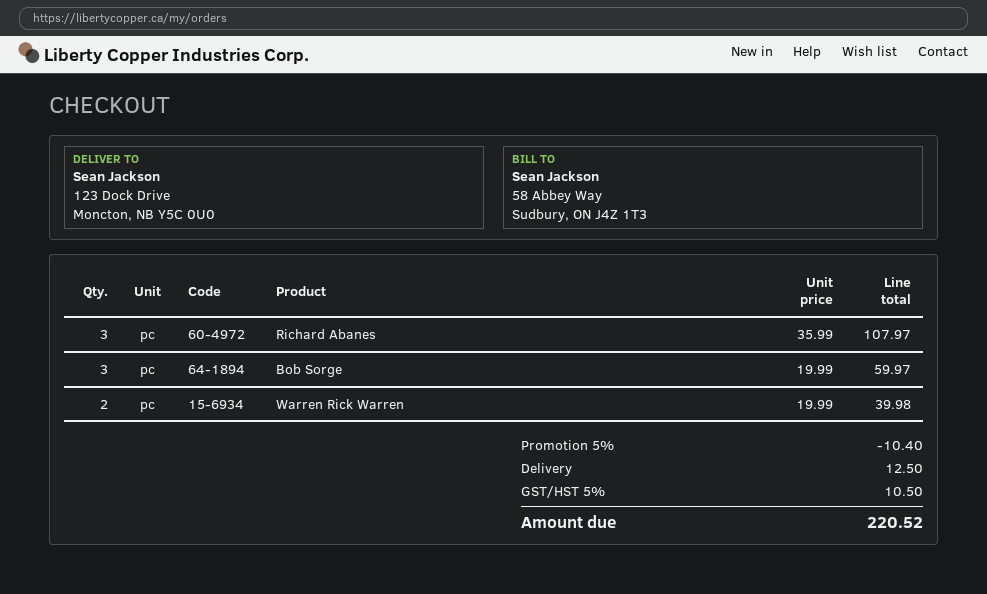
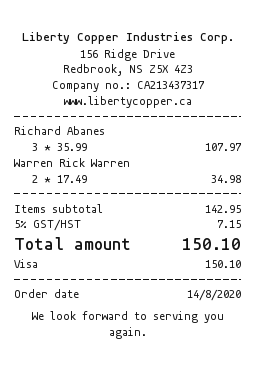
Bob Sorge: 3 x 19.99 = 59.97 -> none
Warren Rick Warren: 2 x 19.99 = 39.98 -> 2 x 17.49 = 34.98
discount: 5% = 10.40 -> none
shipping: 12.50 -> none
tax: 5% = 10.50 -> 5% = 7.15
total: 220.52 -> 150.10

